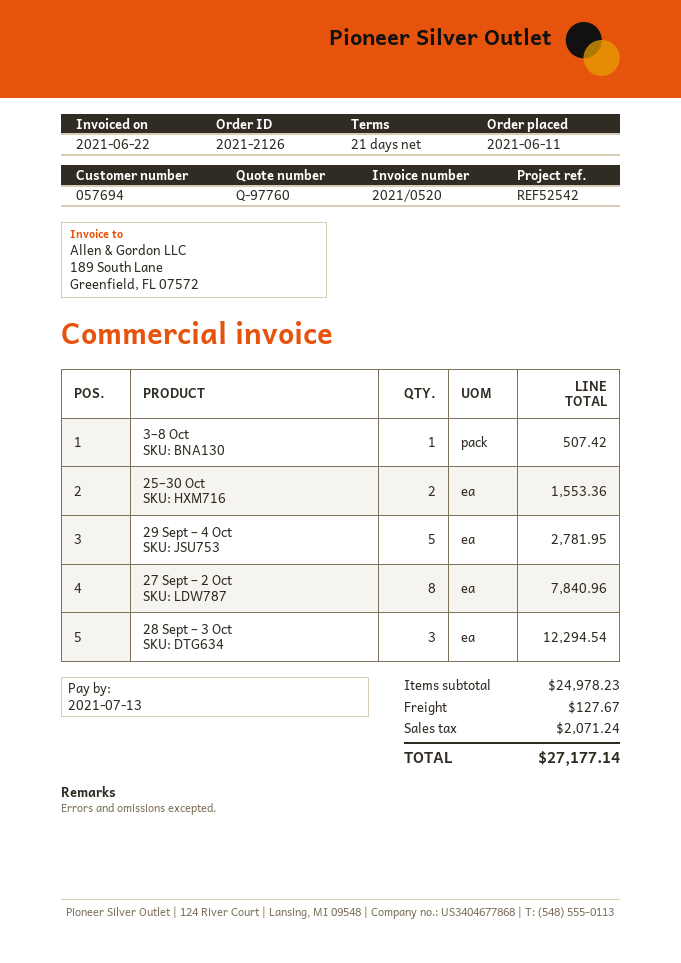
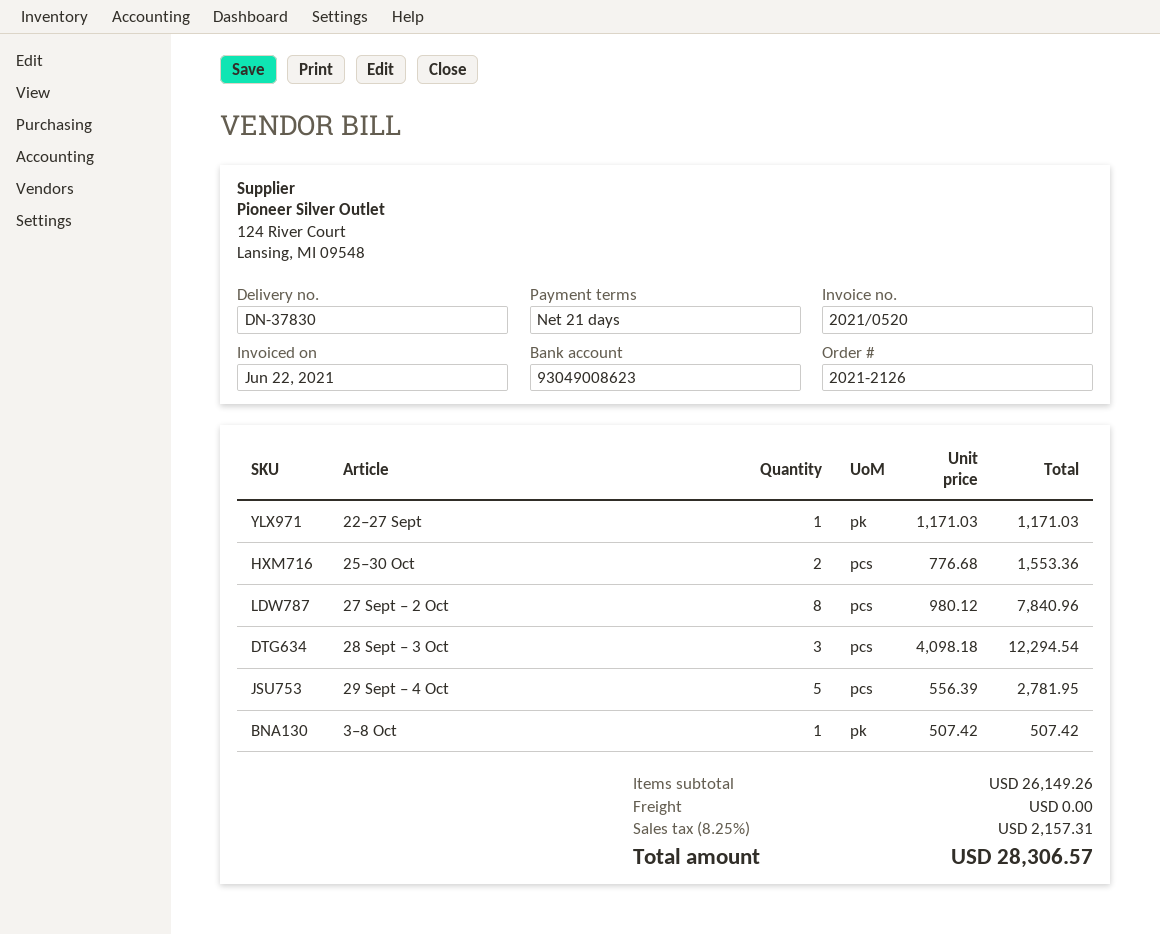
22–27 Sept: none -> 1 for 1171.03
subtotal: 24978.23 -> 26149.26
shipping: 127.67 -> 0.00
tax: 2071.24 -> 2157.31
total: 27177.14 -> 28306.57

